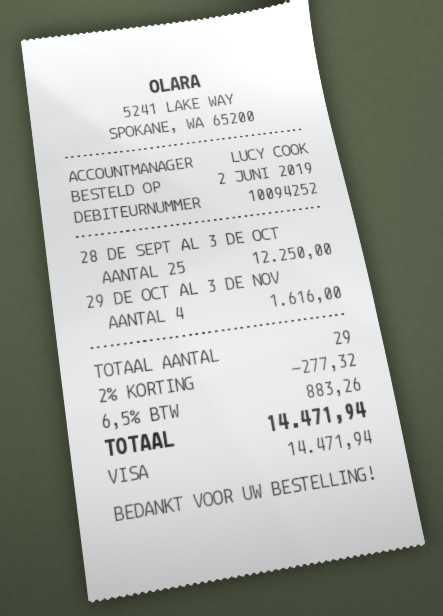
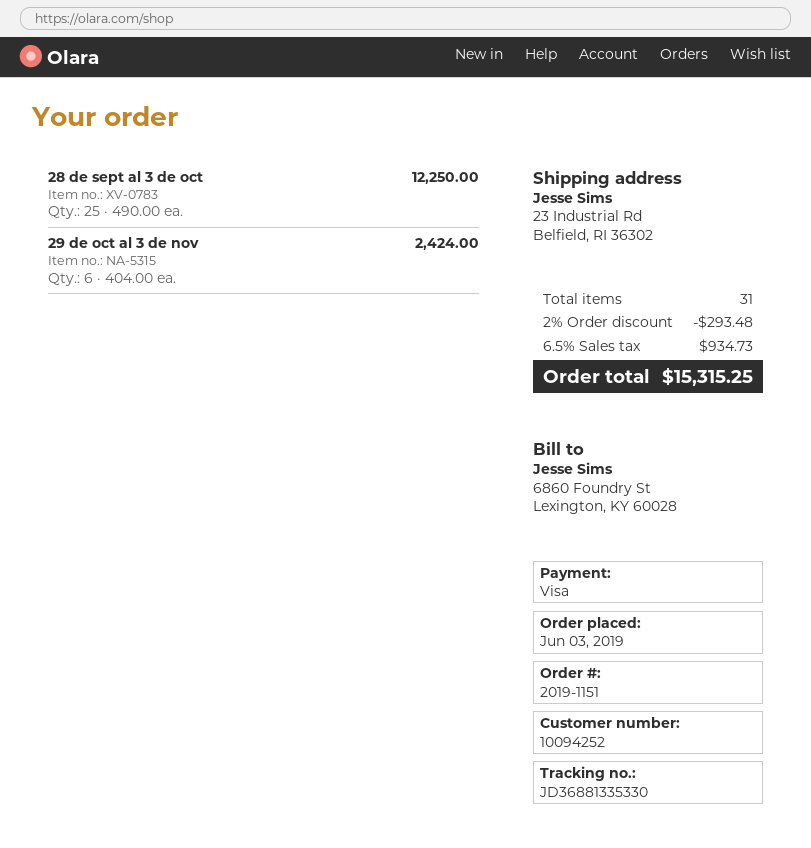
order date: 2019-06-02 -> 2019-06-03
29 DE OCT AL 3 DE NOV: 4 for 1616.00 -> 6 for 2424.00
total quantity: 29 -> 31
discount: 2% = 277.32 -> 2% = 293.48
tax: 6.5% = 883.26 -> 6.5% = 934.73
total: 14471.94 -> 15315.25

